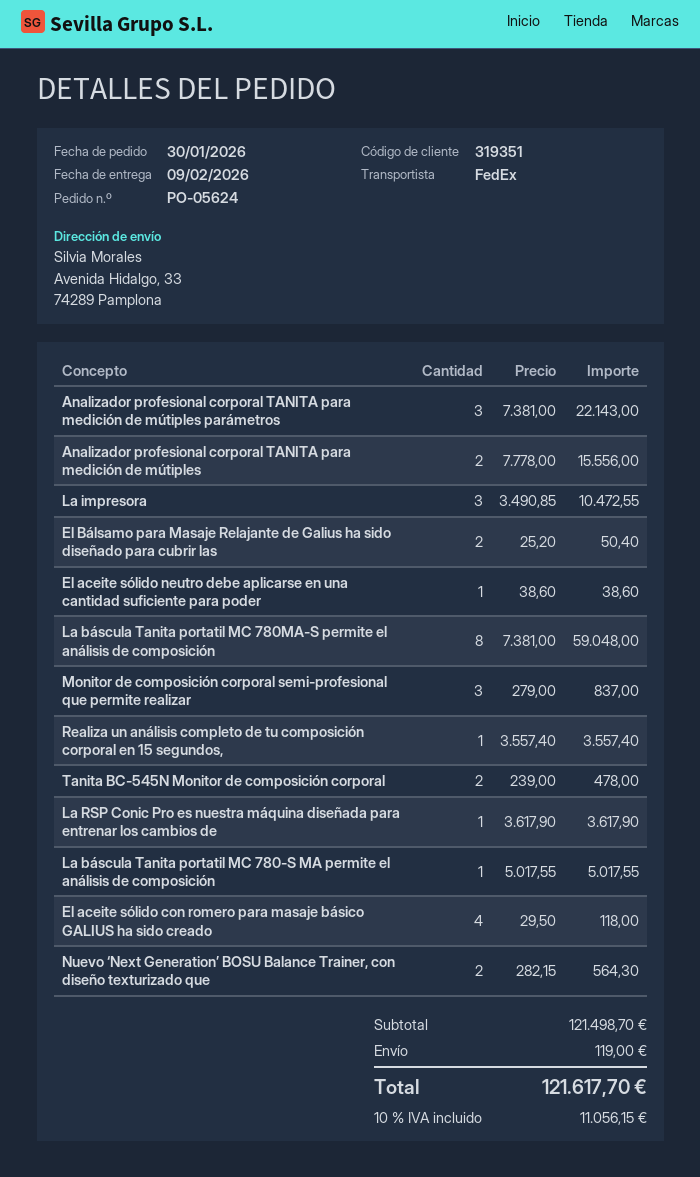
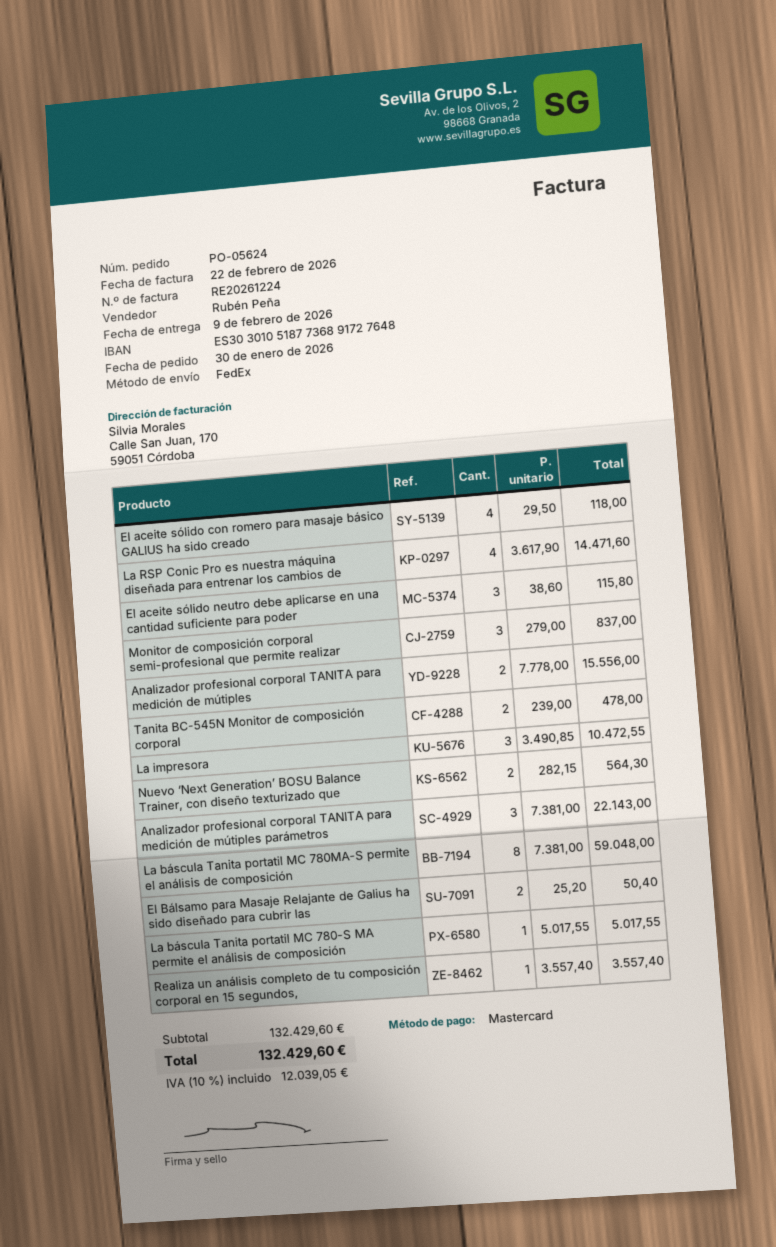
El aceite sólido neutro debe aplicarse en una cantidad suficiente para poder: 1 x 38.60 = 38.60 -> 3 x 38.60 = 115.80
La RSP Conic Pro es nuestra máquina diseñada para entrenar los cambios de: 1 x 3617.90 = 3617.90 -> 4 x 3617.90 = 14471.60
subtotal: 121498.70 -> 132429.60
shipping: 119.00 -> none
tax: 10% = 11056.15 -> 10% = 12039.05
total: 121617.70 -> 132429.60

